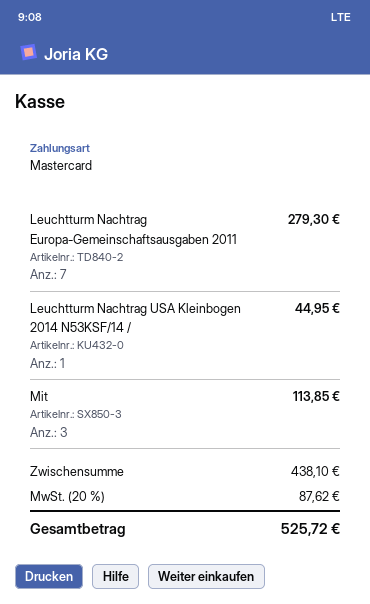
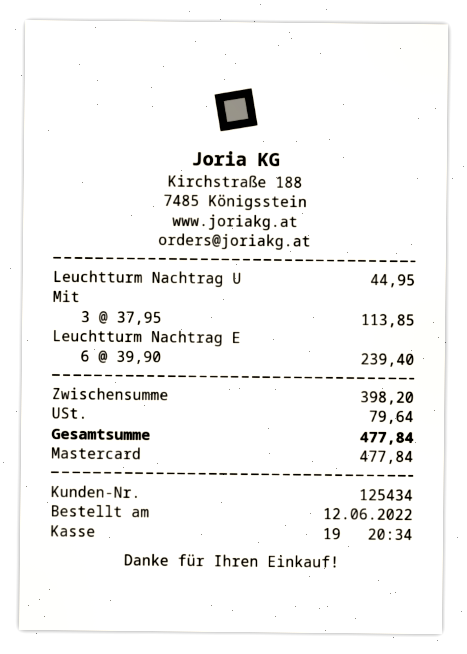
Leuchtturm Nachtrag Europa-Gemeinschaftsausgaben 2011: 7 for 279.30 -> 6 for 239.40
subtotal: 438.10 -> 398.20
tax: 87.62 -> 79.64
total: 525.72 -> 477.84

